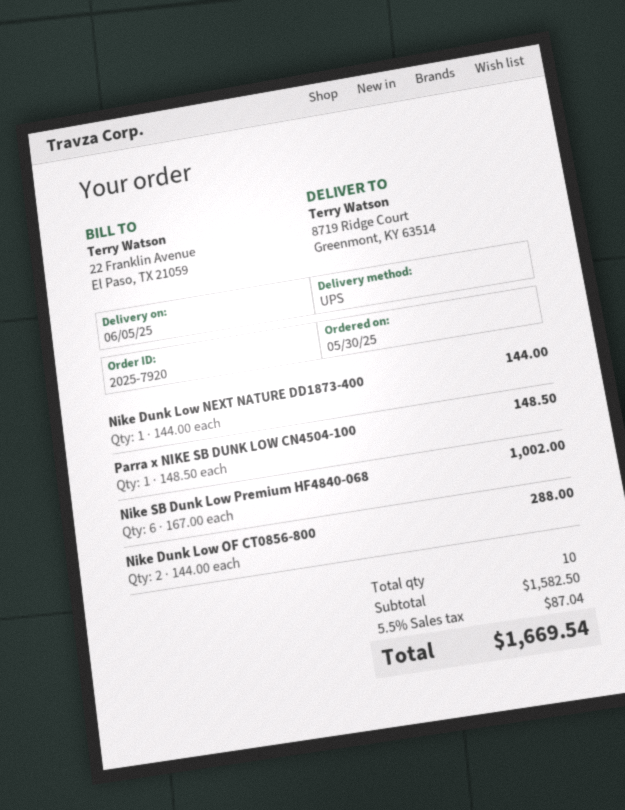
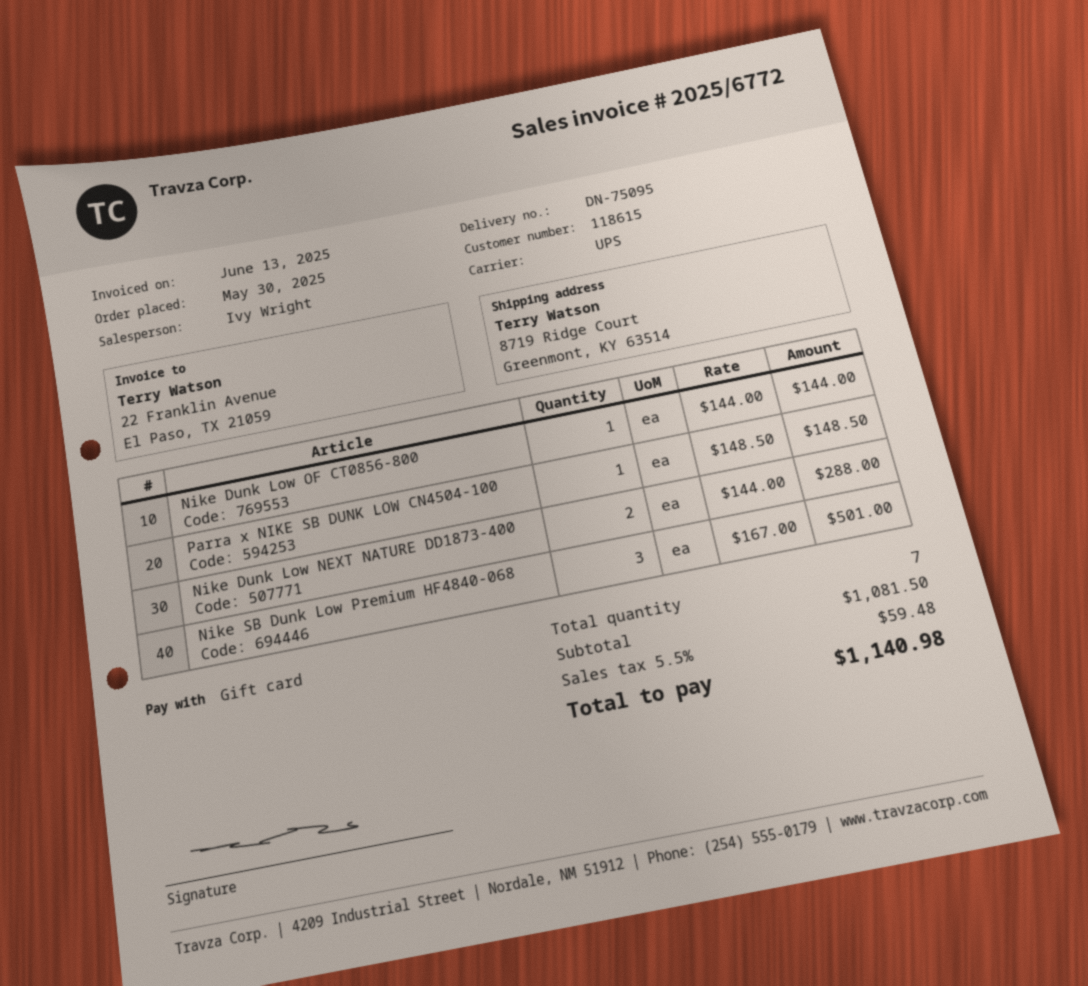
Nike Dunk Low NEXT NATURE DD1873-400: 1 x 144.00 = 144.00 -> 2 x 144.00 = 288.00
Nike SB Dunk Low Premium HF4840-068: 6 x 167.00 = 1002.00 -> 3 x 167.00 = 501.00
Nike Dunk Low OF CT0856-800: 2 x 144.00 = 288.00 -> 1 x 144.00 = 144.00
total quantity: 10 -> 7
subtotal: 1582.50 -> 1081.50
tax: 5.5% = 87.04 -> 5.5% = 59.48
total: 1669.54 -> 1140.98

